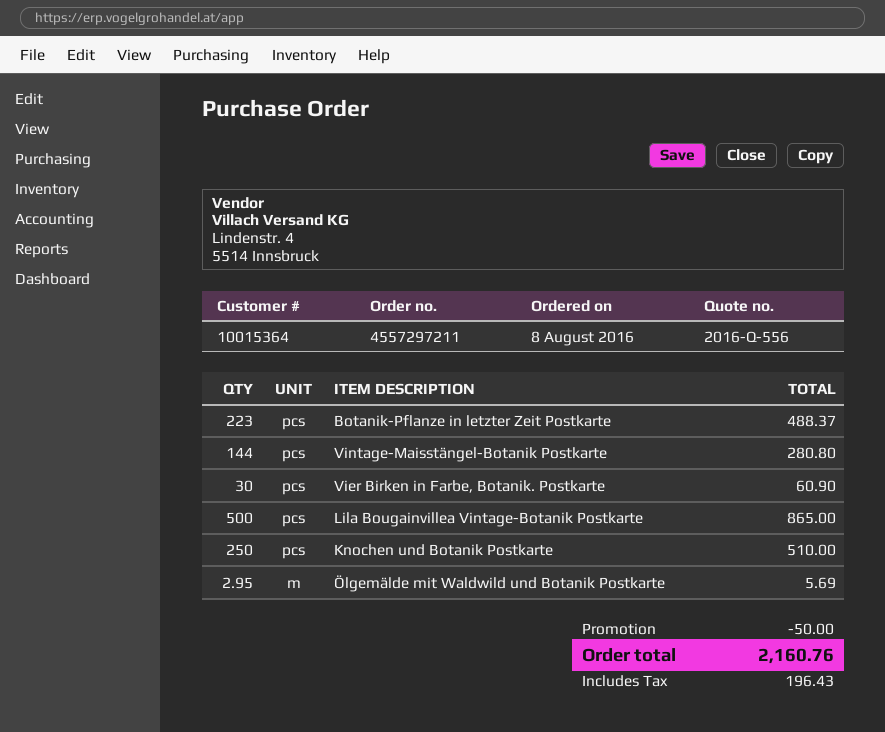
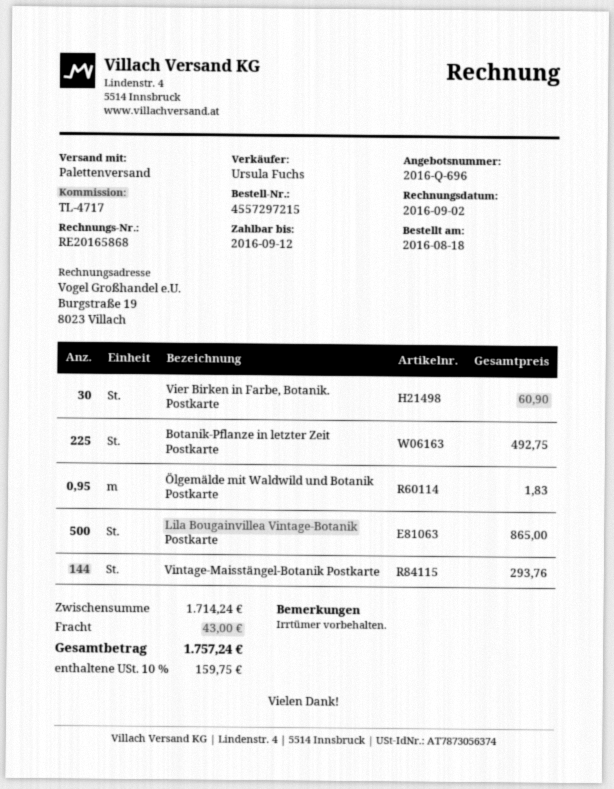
quote number: 2016-Q-556 -> 2016-Q-696
order number: 4557297211 -> 4557297215
order date: 2016-08-08 -> 2016-08-18
Botanik-Pflanze in letzter Zeit Postkarte: 223 for 488.37 -> 225 for 492.75
Vintage-Maisstängel-Botanik Postkarte: 144 for 280.80 -> 144 for 293.76
Knochen und Botanik Postkarte: 250 for 510.00 -> none
Ölgemälde mit Waldwild und Botanik Postkarte: 2.95 for 5.69 -> 0.95 for 1.83
discount: 50.00 -> none
shipping: none -> 43.00
tax: 196.43 -> 159.75
total: 2160.76 -> 1757.24

